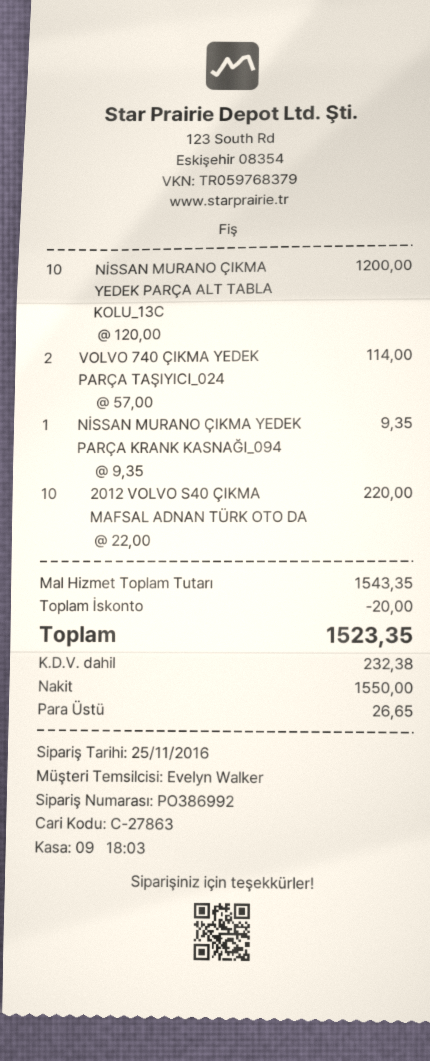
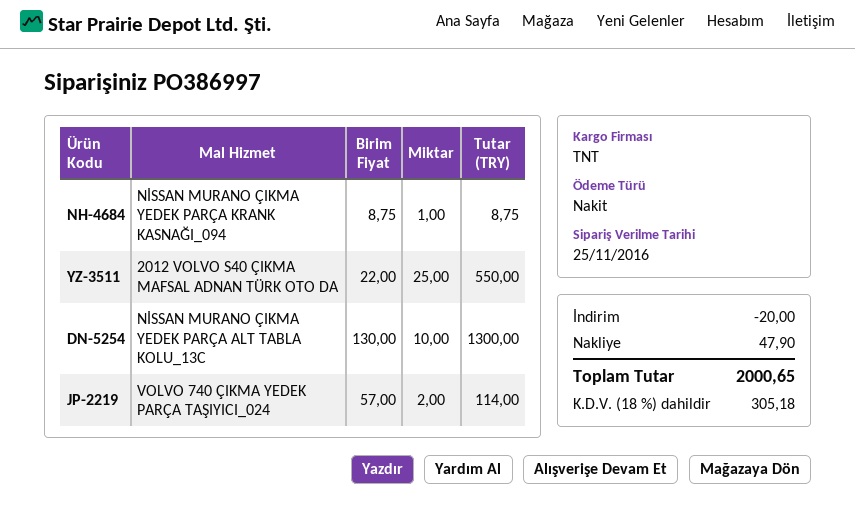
order number: PO386992 -> PO386997
NİSSAN MURANO ÇIKMA YEDEK PARÇA ALT TABLA KOLU_13C: 10 x 120.00 = 1200.00 -> 10 x 130.00 = 1300.00
NİSSAN MURANO ÇIKMA YEDEK PARÇA KRANK KASNAĞI_094: 1 x 9.35 = 9.35 -> 1 x 8.75 = 8.75
2012 VOLVO S40 ÇIKMA MAFSAL ADNAN TÜRK OTO DA: 10 x 22.00 = 220.00 -> 25 x 22.00 = 550.00
shipping: none -> 47.90
tax: 232.38 -> 305.18
total: 1523.35 -> 2000.65

